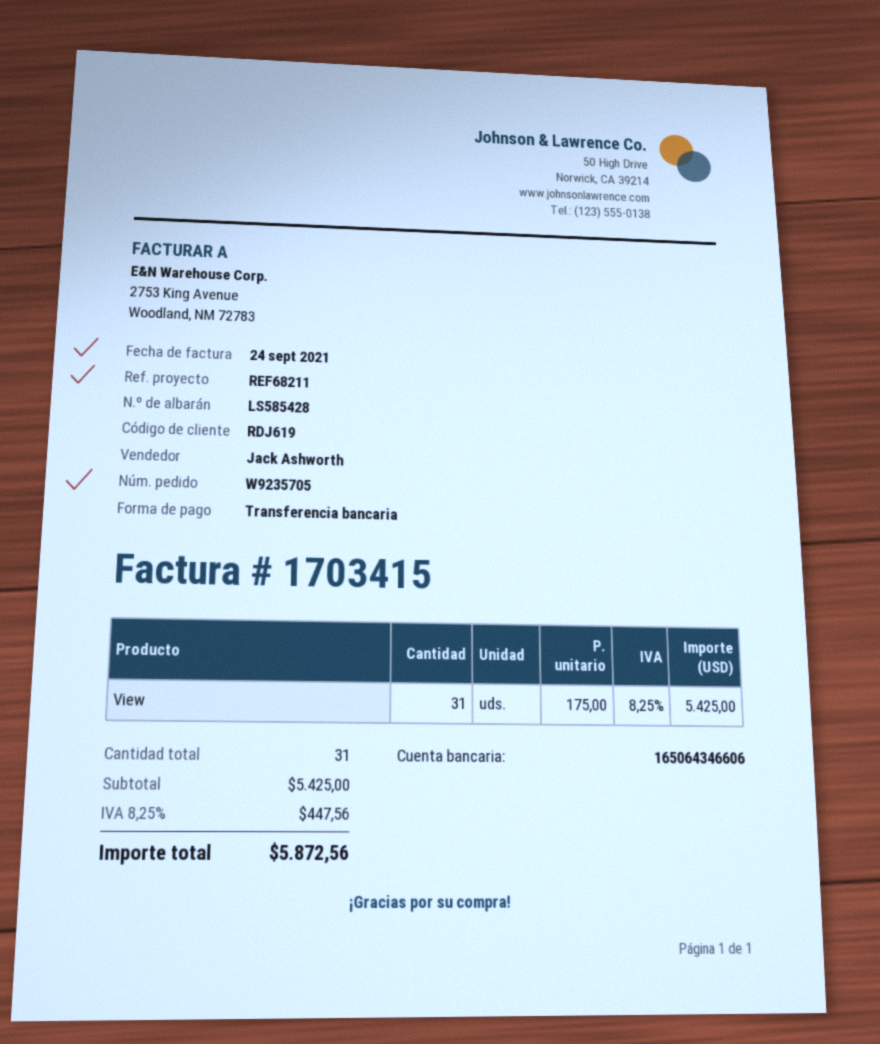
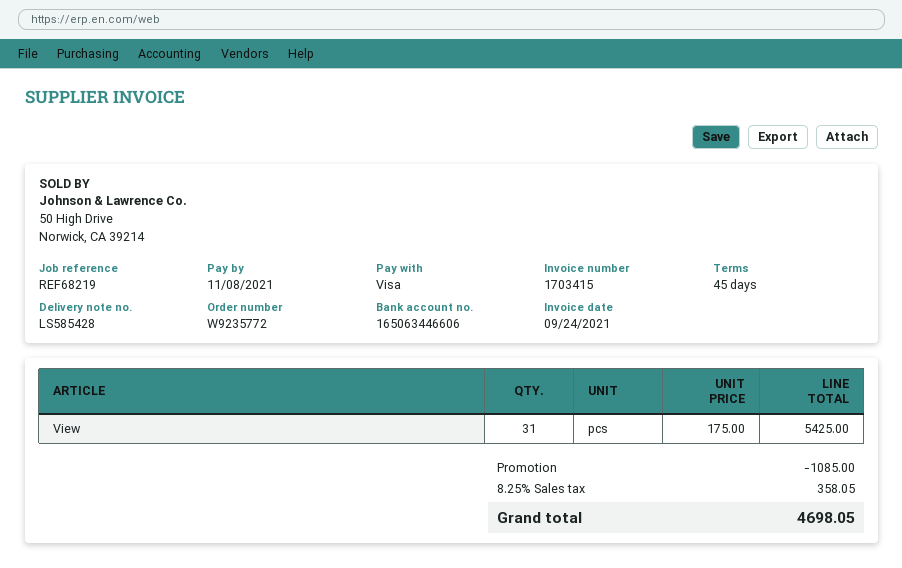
order number: W9235705 -> W9235772
reference: REF68211 -> REF68219
payment method: bank transfer -> Visa
bank account: 165064346606 -> 165063446606
discount: none -> 1085.00
tax: 8.25% = 447.56 -> 8.25% = 358.05
total: 5872.56 -> 4698.05

